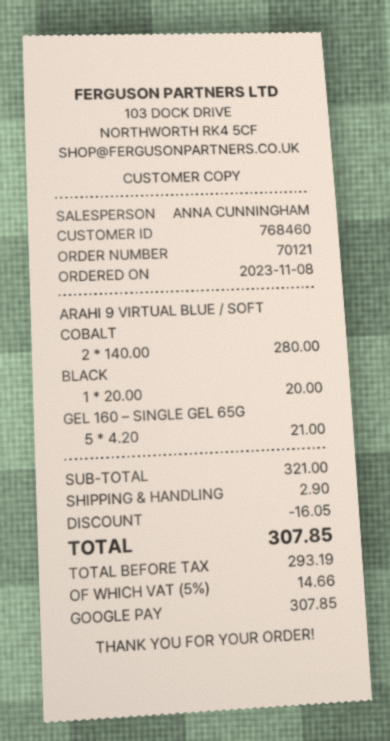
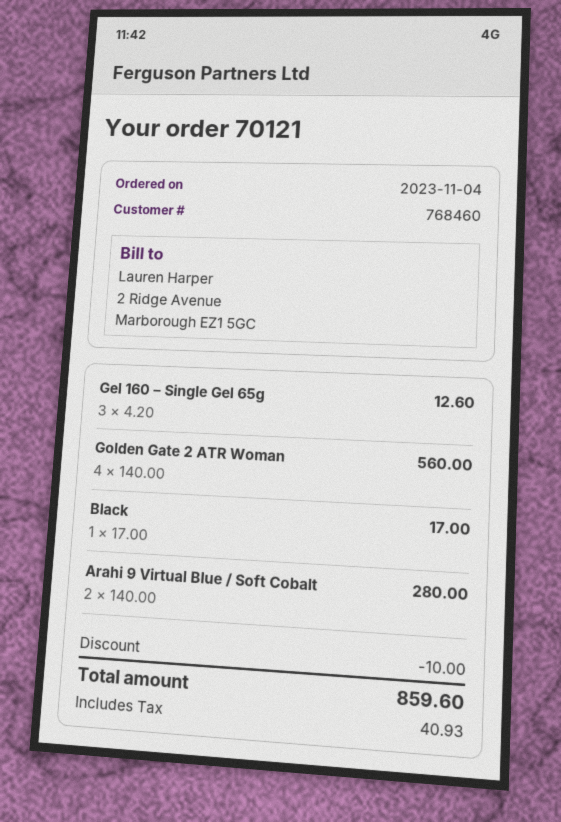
order date: 2023-11-08 -> 2023-11-04
BLACK: 1 x 20.00 = 20.00 -> 1 x 17.00 = 17.00
GEL 160 – SINGLE GEL 65G: 5 x 4.20 = 21.00 -> 3 x 4.20 = 12.60
Golden Gate 2 ATR Woman: none -> 4 x 140.00 = 560.00
discount: 16.05 -> 10.00
shipping: 2.90 -> none
tax: 14.66 -> 40.93
total: 307.85 -> 859.60

